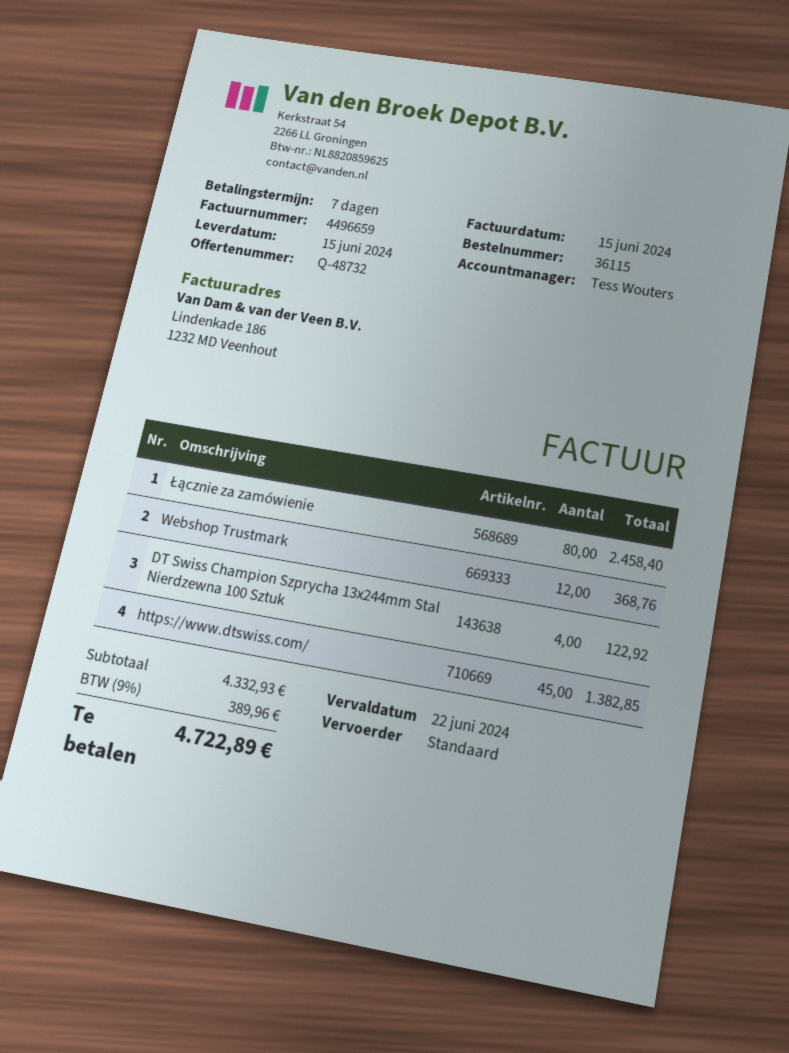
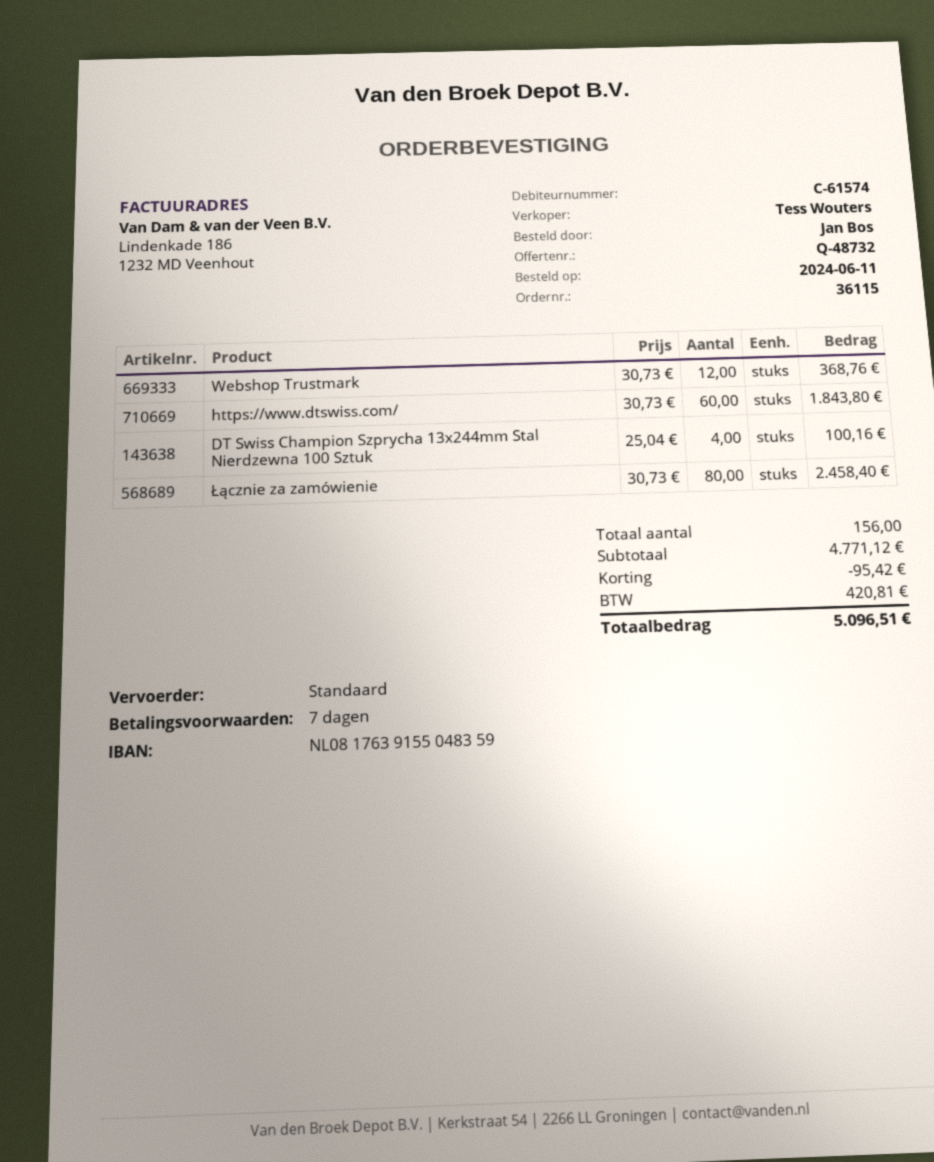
DT Swiss Champion Szprycha 13x244mm Stal Nierdzewna 100 Sztuk: 4 for 122.92 -> 4 for 100.16
https://www.dtswiss.com/: 45 for 1382.85 -> 60 for 1843.80
subtotal: 4332.93 -> 4771.12
discount: none -> 95.42
tax: 389.96 -> 420.81
total: 4722.89 -> 5096.51

